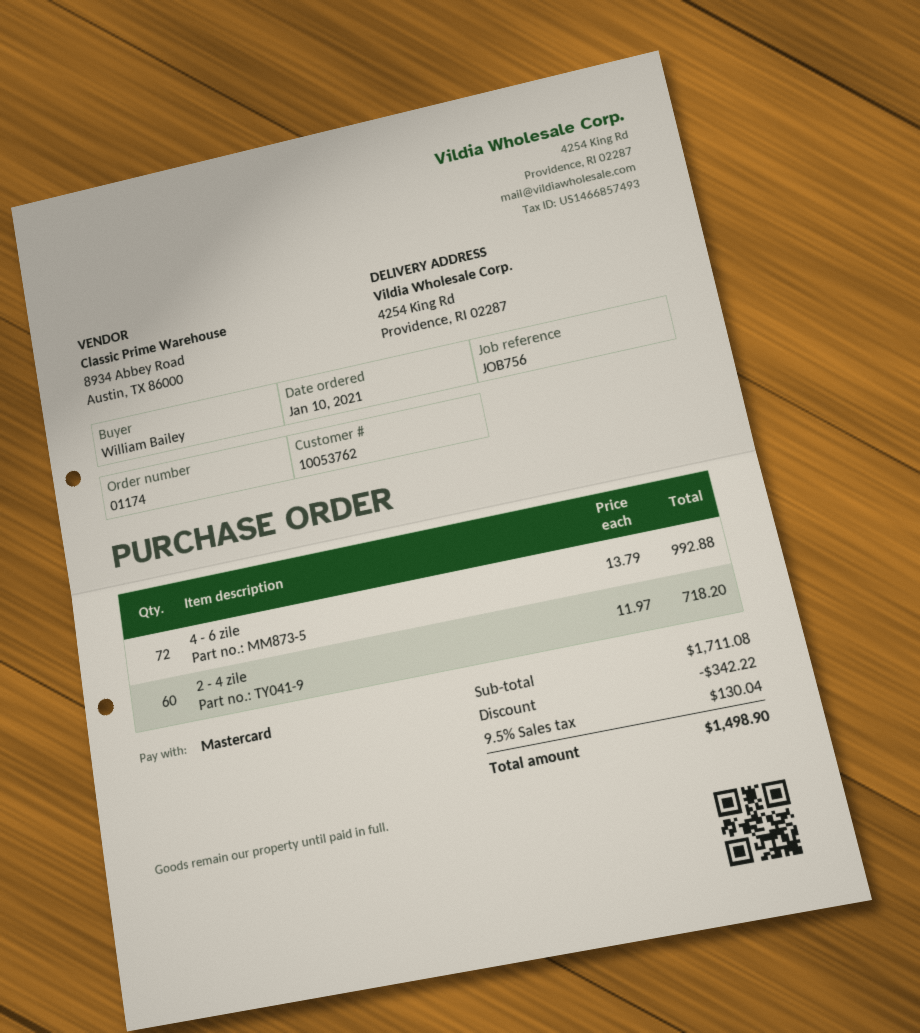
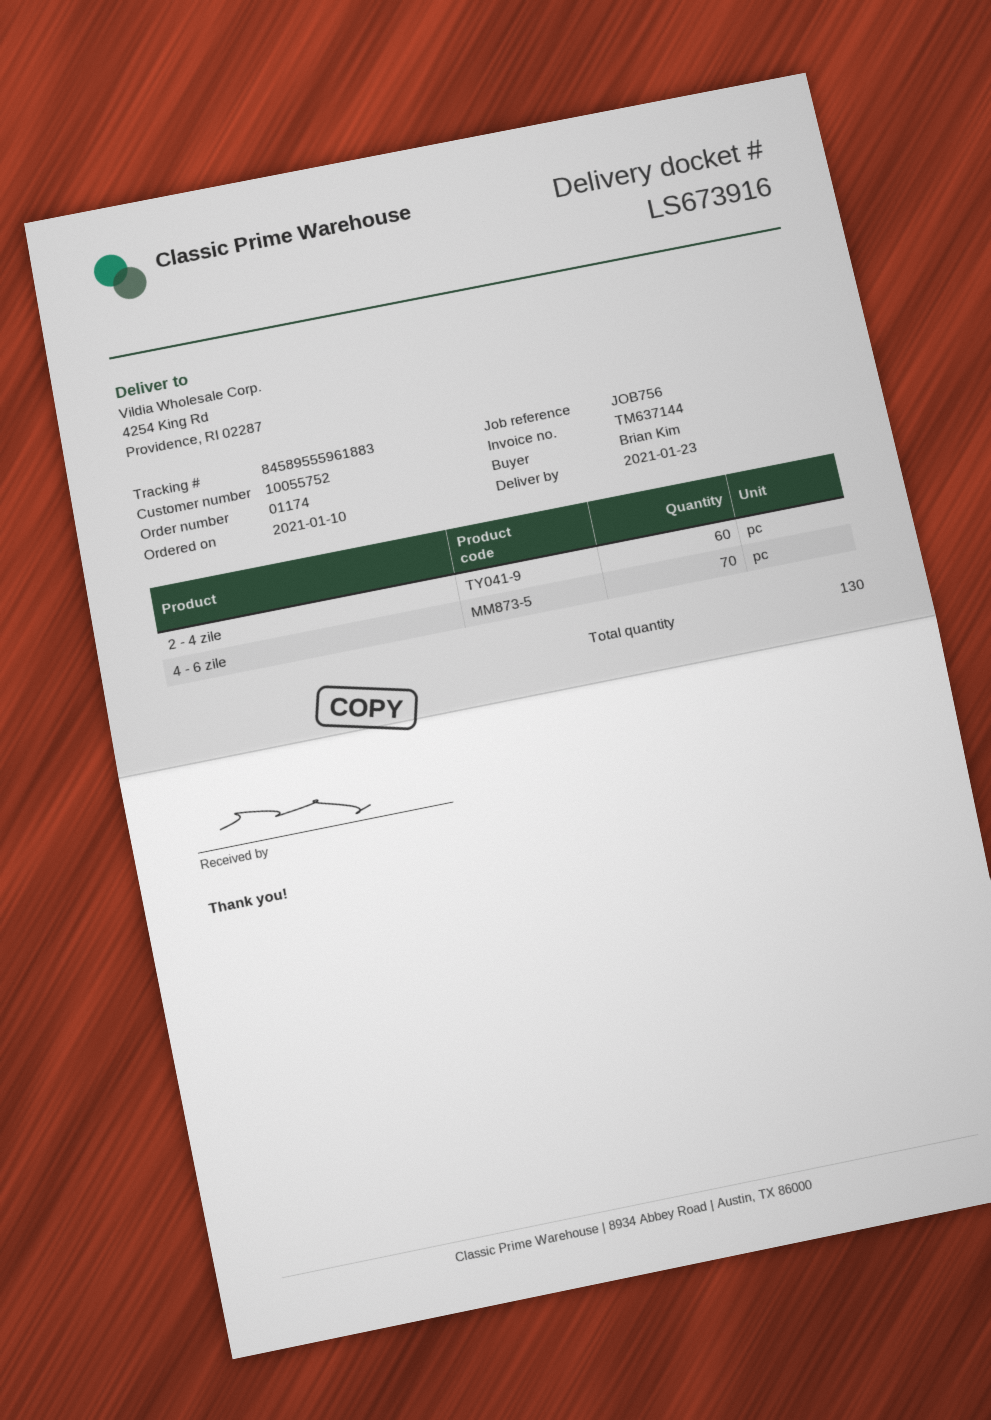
customer number: 10053762 -> 10055752
ordered by: William Bailey -> Brian Kim
4 - 6 zile: 72 -> 70

